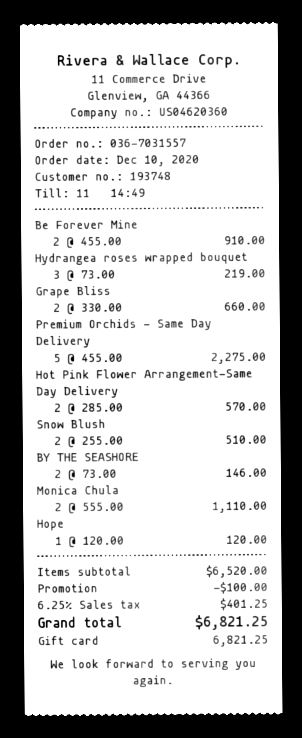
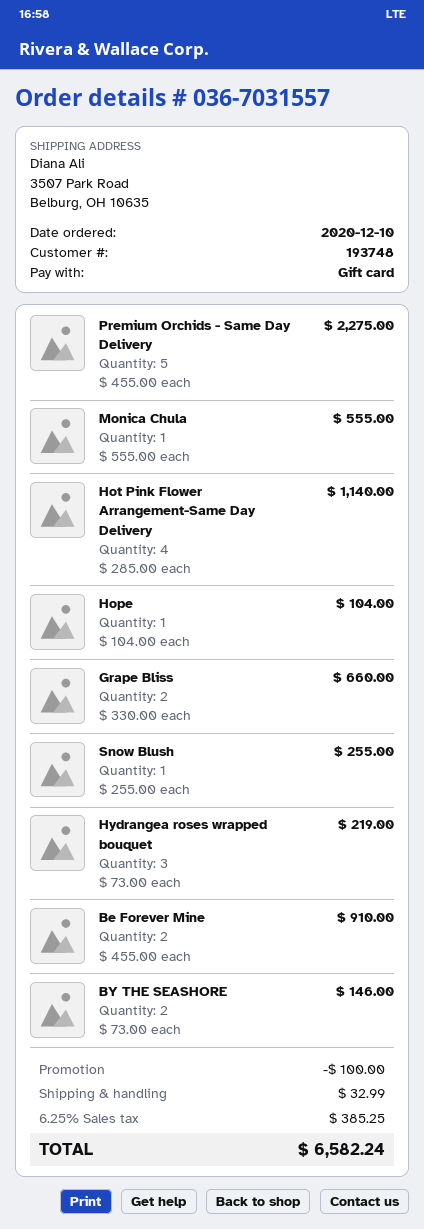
Hot Pink Flower Arrangement-Same Day Delivery: 2 x 285.00 = 570.00 -> 4 x 285.00 = 1140.00
Snow Blush: 2 x 255.00 = 510.00 -> 1 x 255.00 = 255.00
Monica Chula: 2 x 555.00 = 1110.00 -> 1 x 555.00 = 555.00
Hope: 1 x 120.00 = 120.00 -> 1 x 104.00 = 104.00
shipping: none -> 32.99
tax: 6.25% = 401.25 -> 6.25% = 385.25
total: 6821.25 -> 6582.24

